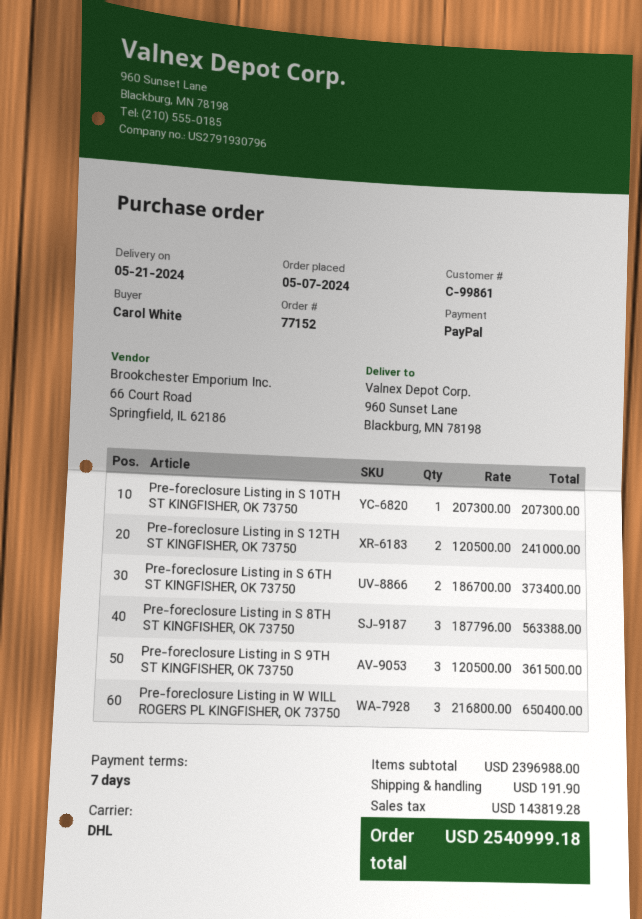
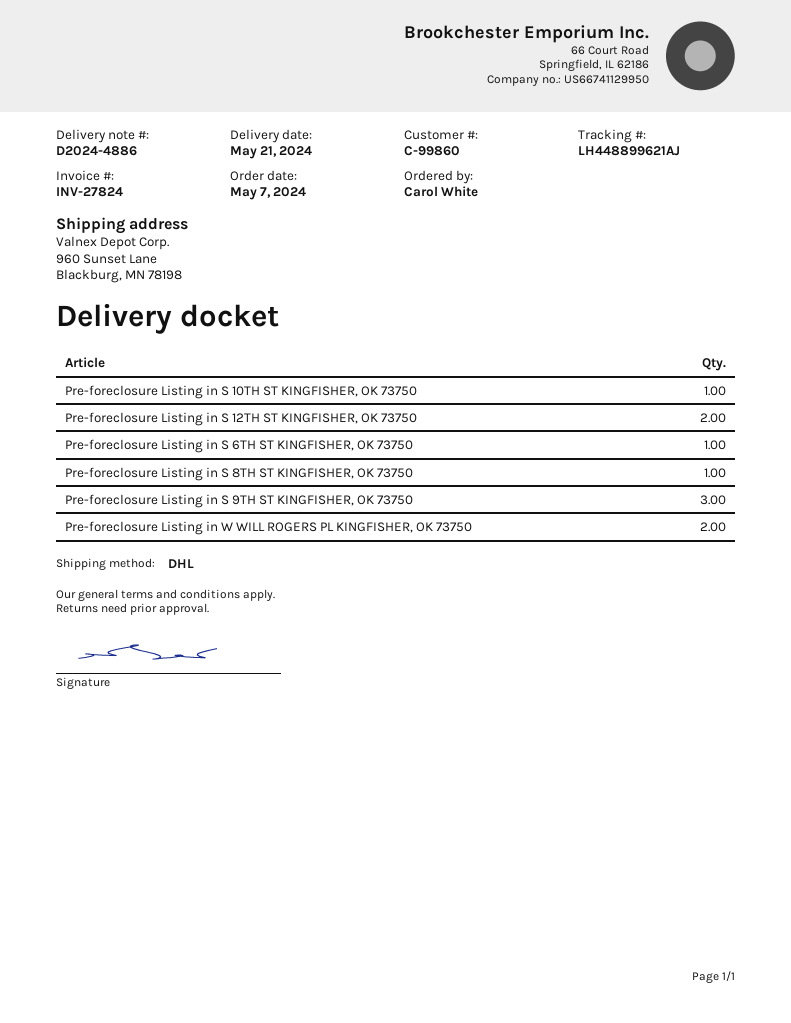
customer number: C-99861 -> C-99860
Pre-foreclosure Listing in S 6TH ST KINGFISHER, OK 73750: 2 -> 1
Pre-foreclosure Listing in S 8TH ST KINGFISHER, OK 73750: 3 -> 1
Pre-foreclosure Listing in W WILL ROGERS PL KINGFISHER, OK 73750: 3 -> 2

